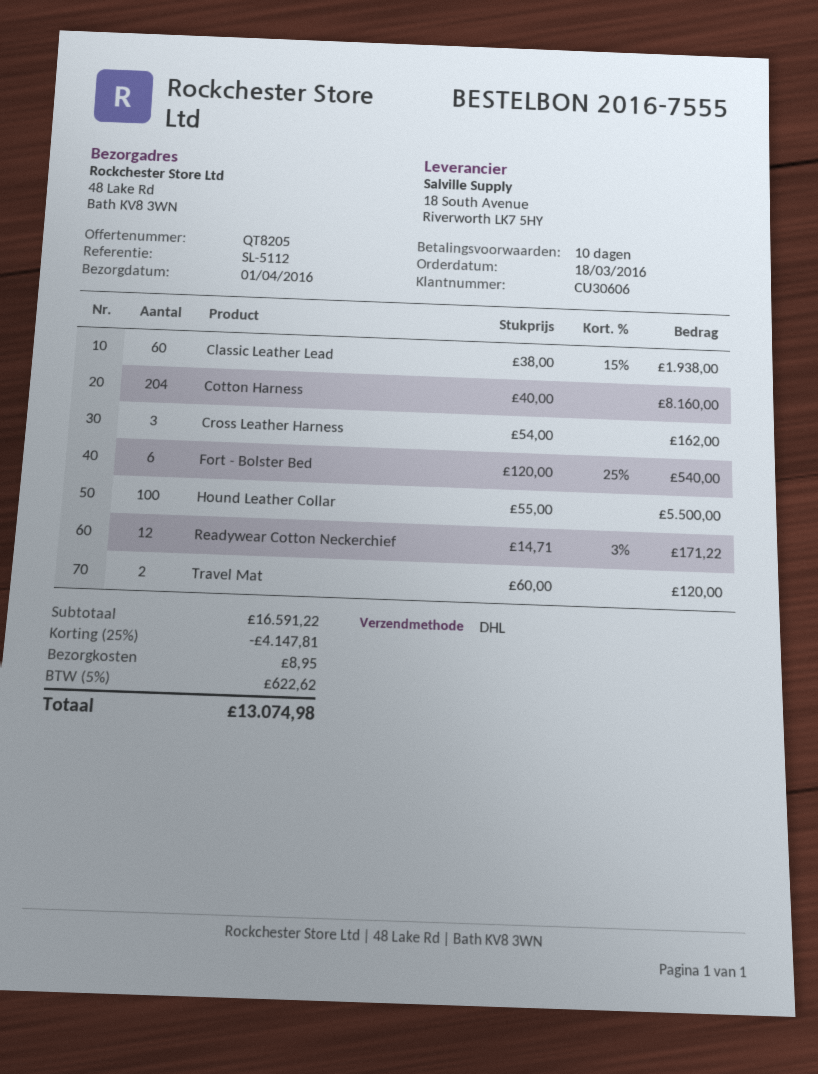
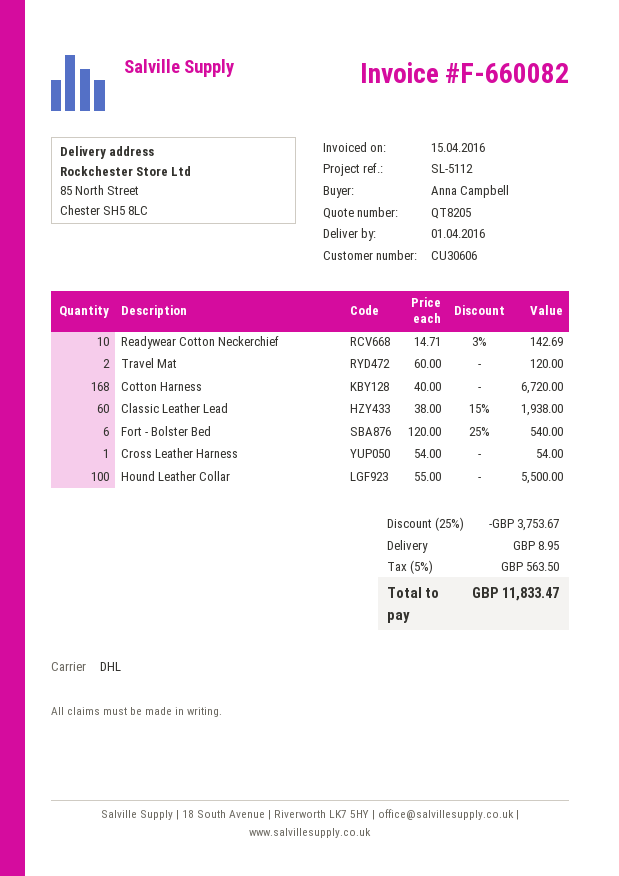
ship to: 48 Lake Rd, Bath KV8 3WN -> 85 North Street, Chester SH5 8LC
Cotton Harness: 204 x 40.00 = 8160.00 -> 168 x 40.00 = 6720.00
Cross Leather Harness: 3 x 54.00 = 162.00 -> 1 x 54.00 = 54.00
Readywear Cotton Neckerchief: 12 x 14.71 - 3% = 171.22 -> 10 x 14.71 - 3% = 142.69
discount: 25% = 4147.81 -> 25% = 3753.67
tax: 5% = 622.62 -> 5% = 563.50
total: 13074.98 -> 11833.47

